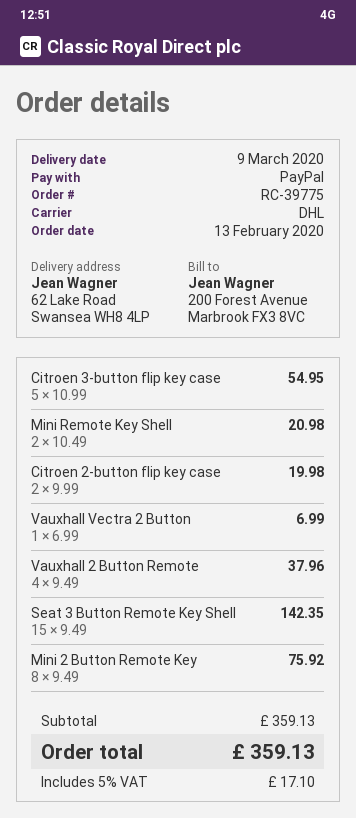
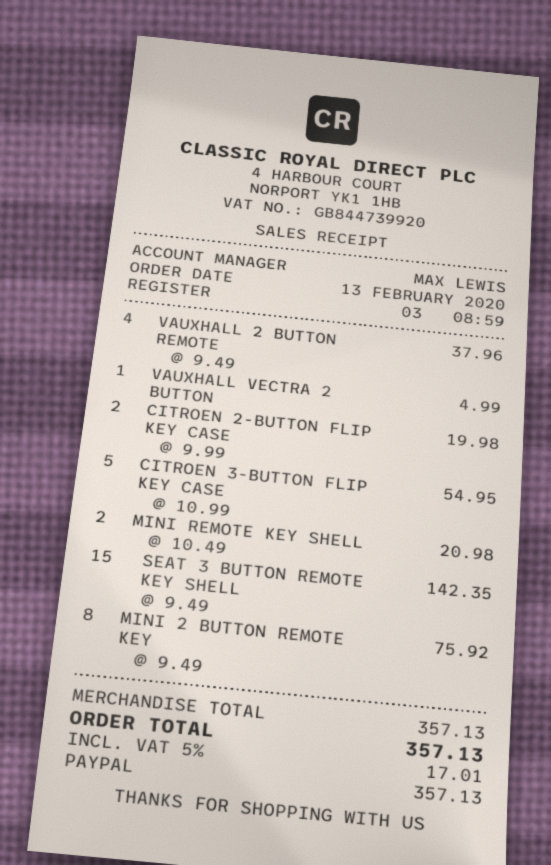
Vauxhall Vectra 2 Button: 1 x 6.99 = 6.99 -> 1 x 4.99 = 4.99
subtotal: 359.13 -> 357.13
tax: 5% = 17.10 -> 5% = 17.01
total: 359.13 -> 357.13

